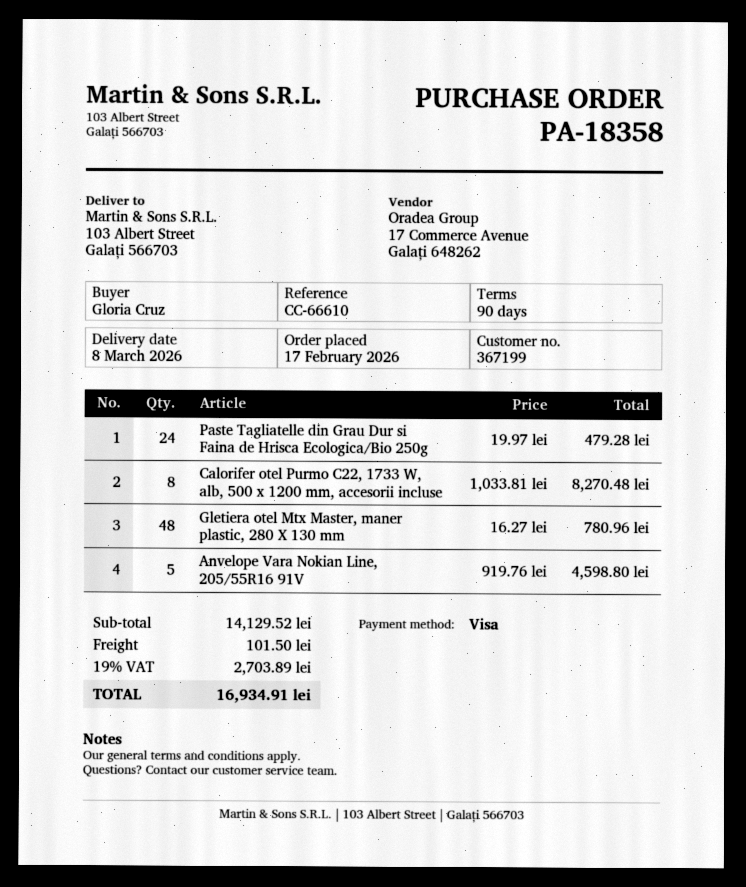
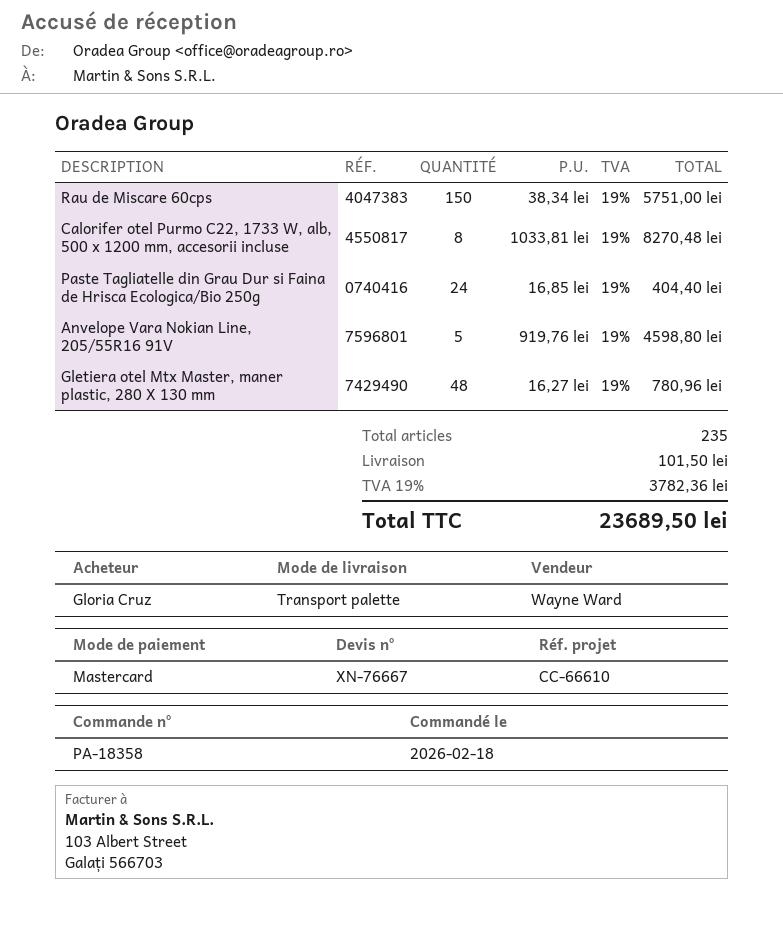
order date: 2026-02-17 -> 2026-02-18
payment method: Visa -> Mastercard
Paste Tagliatelle din Grau Dur si Faina de Hrisca Ecologica/Bio 250g: 24 x 19.97 = 479.28 -> 24 x 16.85 = 404.40
Rau de Miscare 60cps: none -> 150 x 38.34 = 5751.00
tax: 19% = 2703.89 -> 19% = 3782.36
total: 16934.91 -> 23689.50

